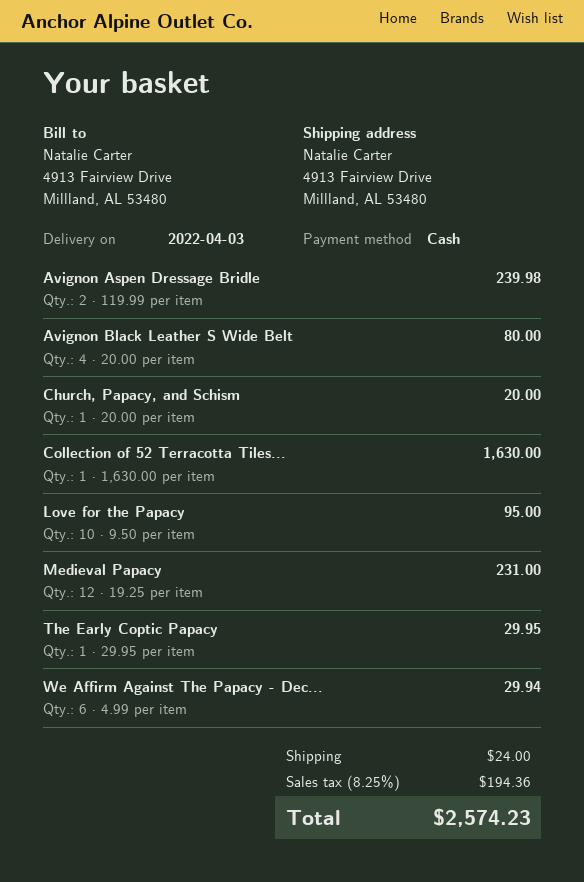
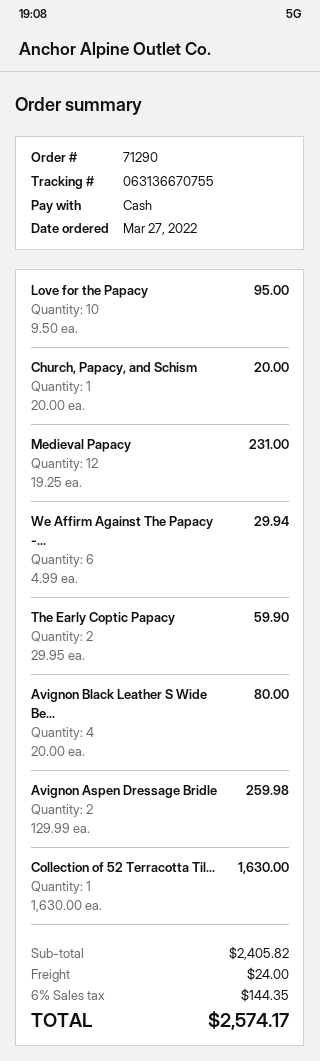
Avignon Aspen Dressage Bridle: 2 x 119.99 = 239.98 -> 2 x 129.99 = 259.98
The Early Coptic Papacy: 1 x 29.95 = 29.95 -> 2 x 29.95 = 59.90
tax: 8.25% = 194.36 -> 6% = 144.35
total: 2574.23 -> 2574.17

